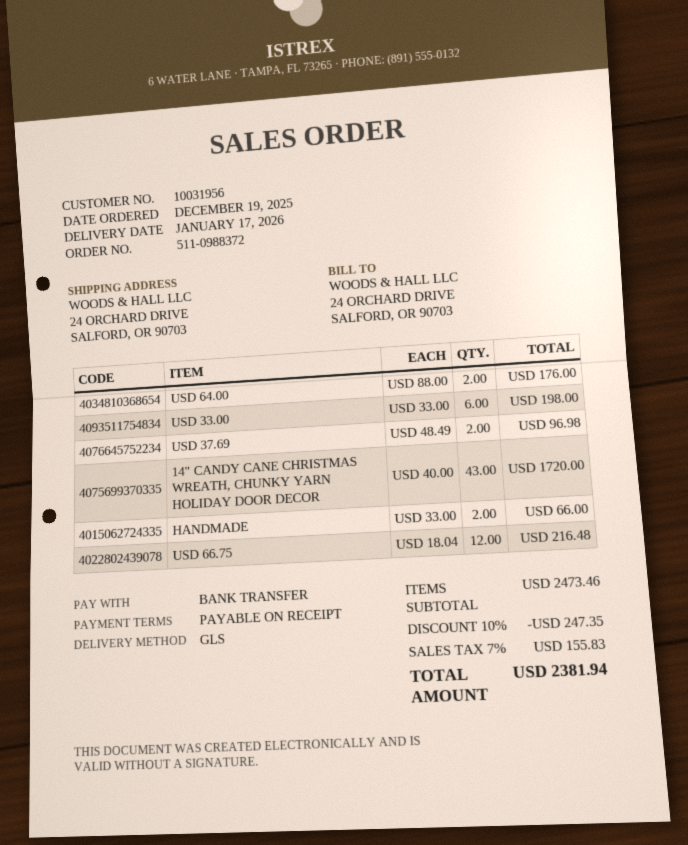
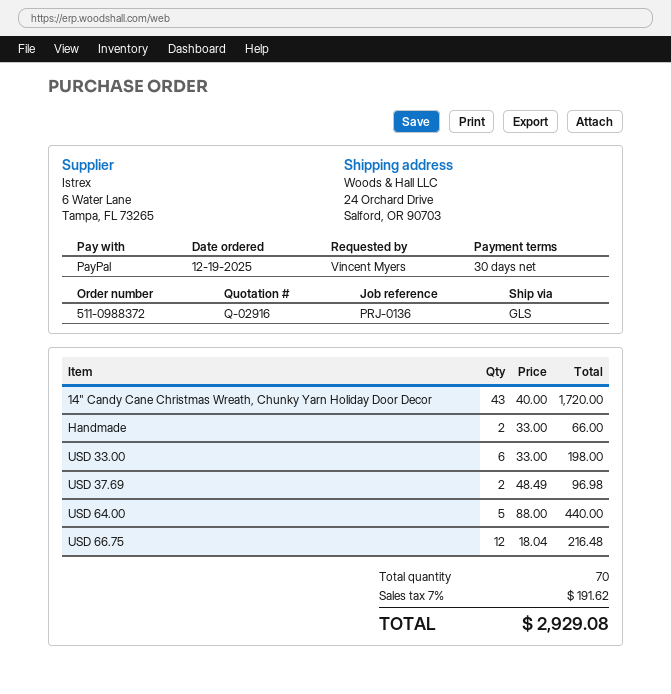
payment terms: on receipt -> 30 days
payment method: bank transfer -> PayPal
USD 64.00: 2 x 88.00 = 176.00 -> 5 x 88.00 = 440.00
discount: 10% = 247.35 -> none
tax: 7% = 155.83 -> 7% = 191.62
total: 2381.94 -> 2929.08

